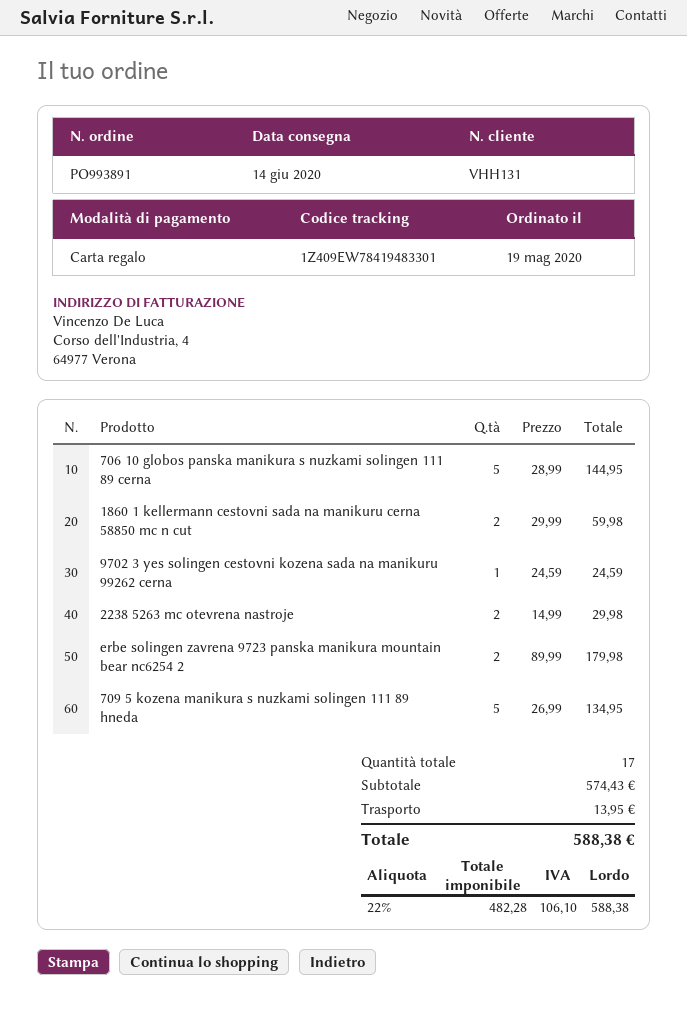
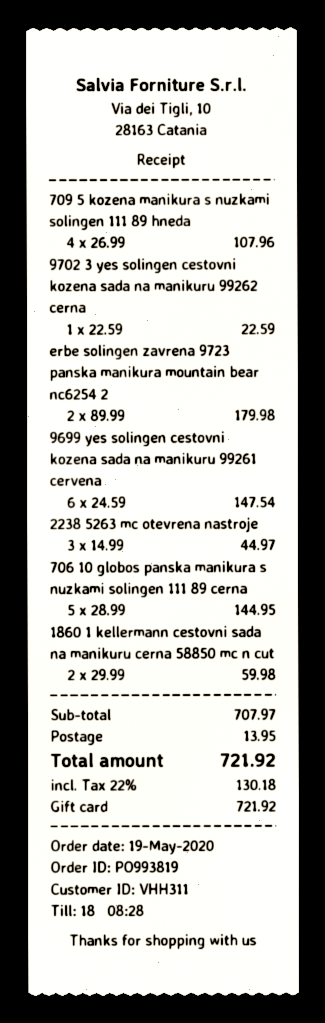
order number: PO993891 -> PO993819
customer number: VHH131 -> VHH311
9702 3 yes solingen cestovni kozena sada na manikuru 99262 cerna: 1 x 24.59 = 24.59 -> 1 x 22.59 = 22.59
2238 5263 mc otevrena nastroje: 2 x 14.99 = 29.98 -> 3 x 14.99 = 44.97
709 5 kozena manikura s nuzkami solingen 111 89 hneda: 5 x 26.99 = 134.95 -> 4 x 26.99 = 107.96
9699 yes solingen cestovni kozena sada na manikuru 99261 cervena: none -> 6 x 24.59 = 147.54
subtotal: 574.43 -> 707.97
tax: 22% = 106.10 -> 22% = 130.18
total: 588.38 -> 721.92

